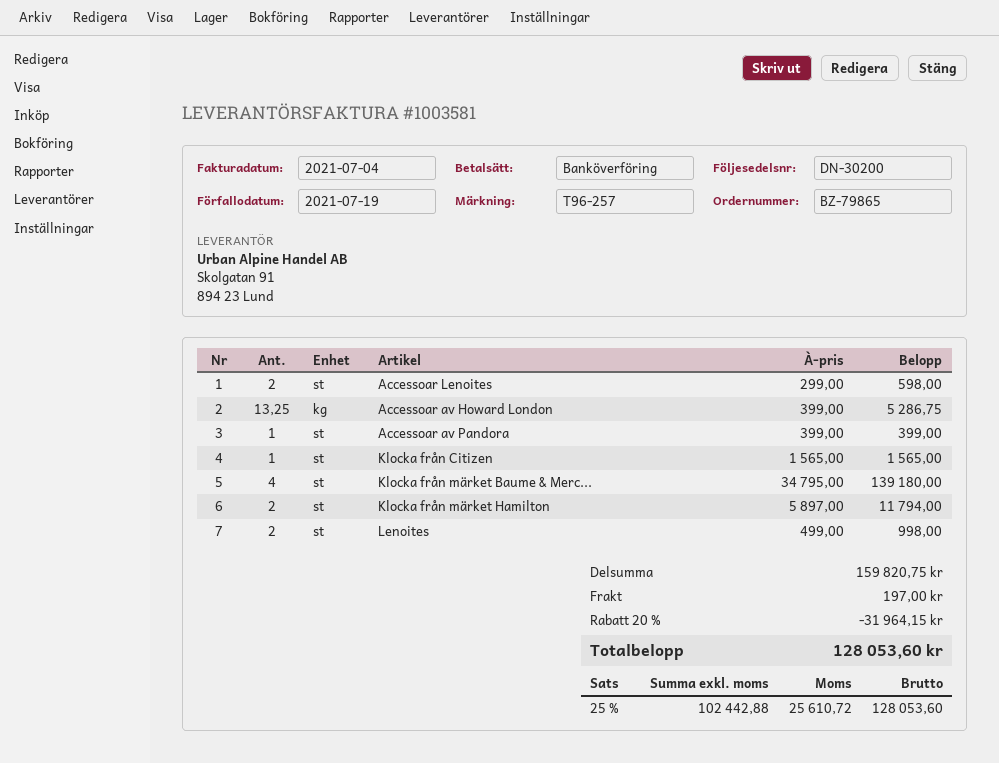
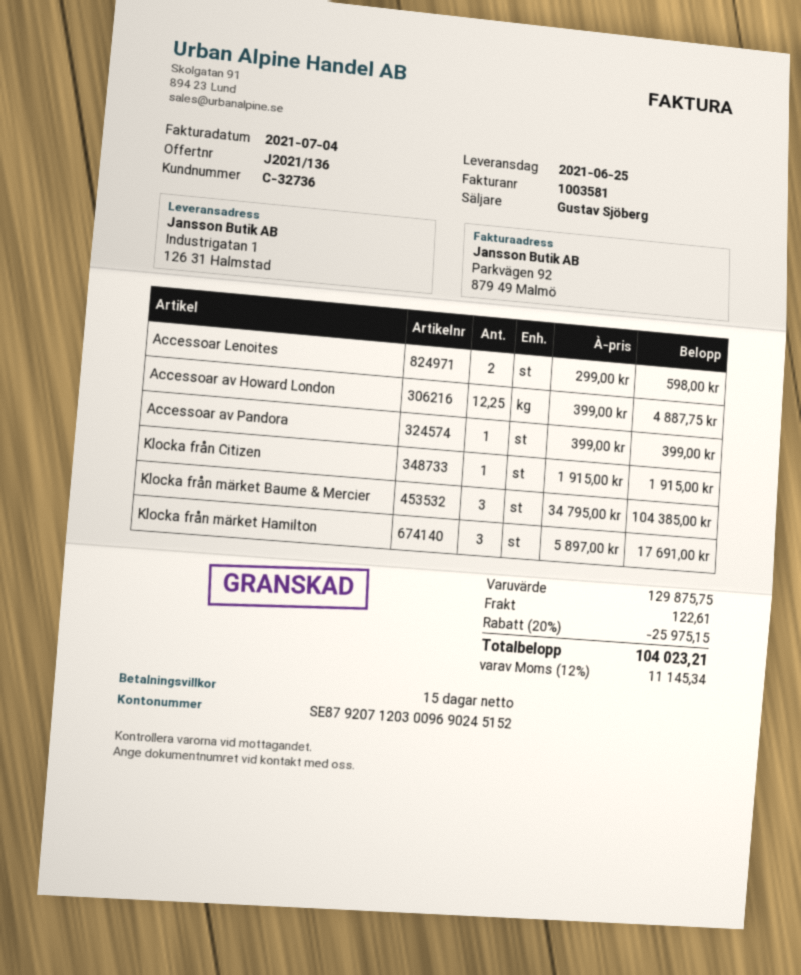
Accessoar av Howard London: 13.25 x 399.00 = 5286.75 -> 12.25 x 399.00 = 4887.75
Klocka från Citizen: 1 x 1565.00 = 1565.00 -> 1 x 1915.00 = 1915.00
Klocka från märket Baume & Merc...: 4 x 34795.00 = 139180.00 -> 3 x 34795.00 = 104385.00
Klocka från märket Hamilton: 2 x 5897.00 = 11794.00 -> 3 x 5897.00 = 17691.00
Lenoites: 2 x 499.00 = 998.00 -> none
subtotal: 159820.75 -> 129875.75
discount: 20% = 31964.15 -> 20% = 25975.15
shipping: 197.00 -> 122.61
tax: 25% = 25610.72 -> 12% = 11145.34
total: 128053.60 -> 104023.21

